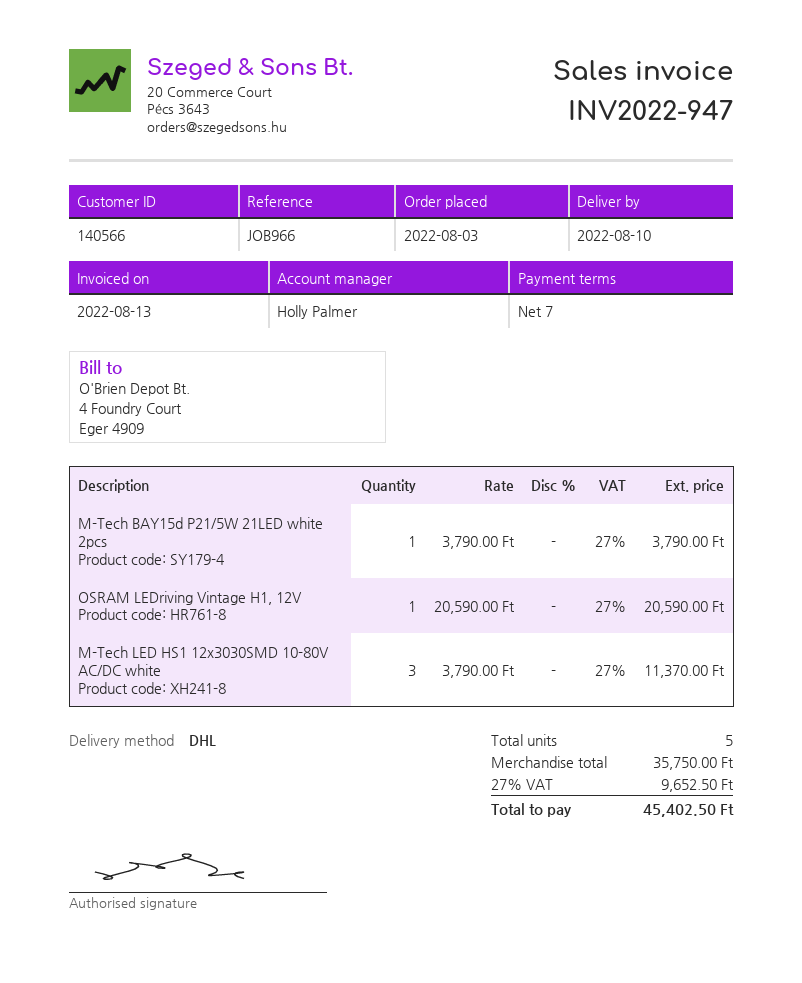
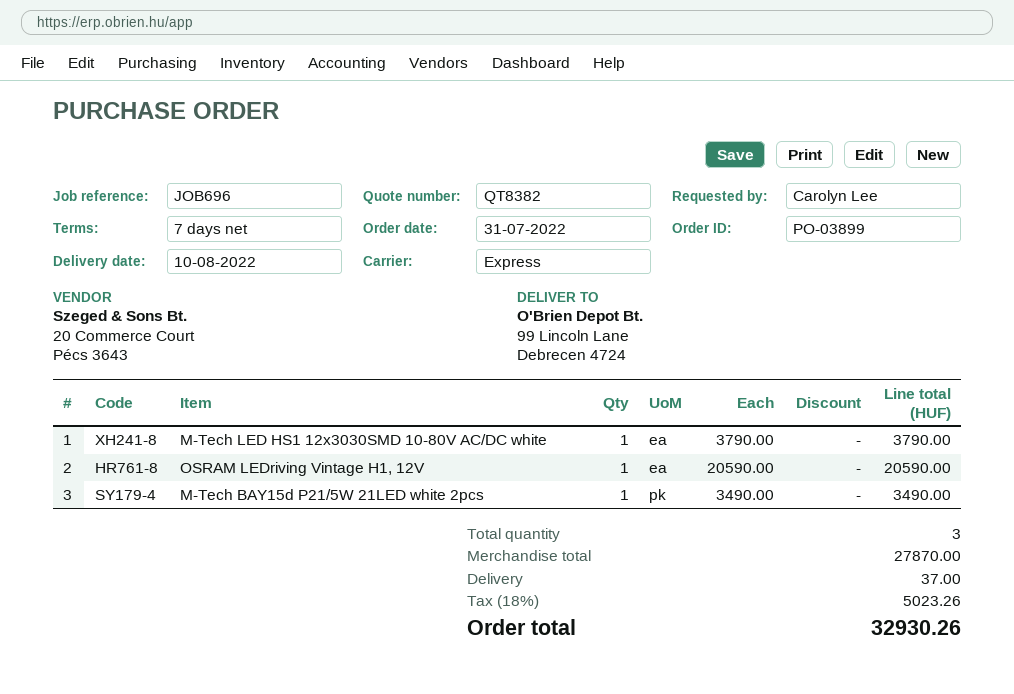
order date: 2022-08-03 -> 2022-07-31
reference: JOB966 -> JOB696
shipping method: DHL -> express
M-Tech BAY15d P21/5W 21LED white 2pcs: 1 x 3790.00 = 3790.00 -> 1 x 3490.00 = 3490.00
M-Tech LED HS1 12x3030SMD 10-80V AC/DC white: 3 x 3790.00 = 11370.00 -> 1 x 3790.00 = 3790.00
total quantity: 5 -> 3
subtotal: 35750.00 -> 27870.00
shipping: none -> 37.00
tax: 27% = 9652.50 -> 18% = 5023.26
total: 45402.50 -> 32930.26

